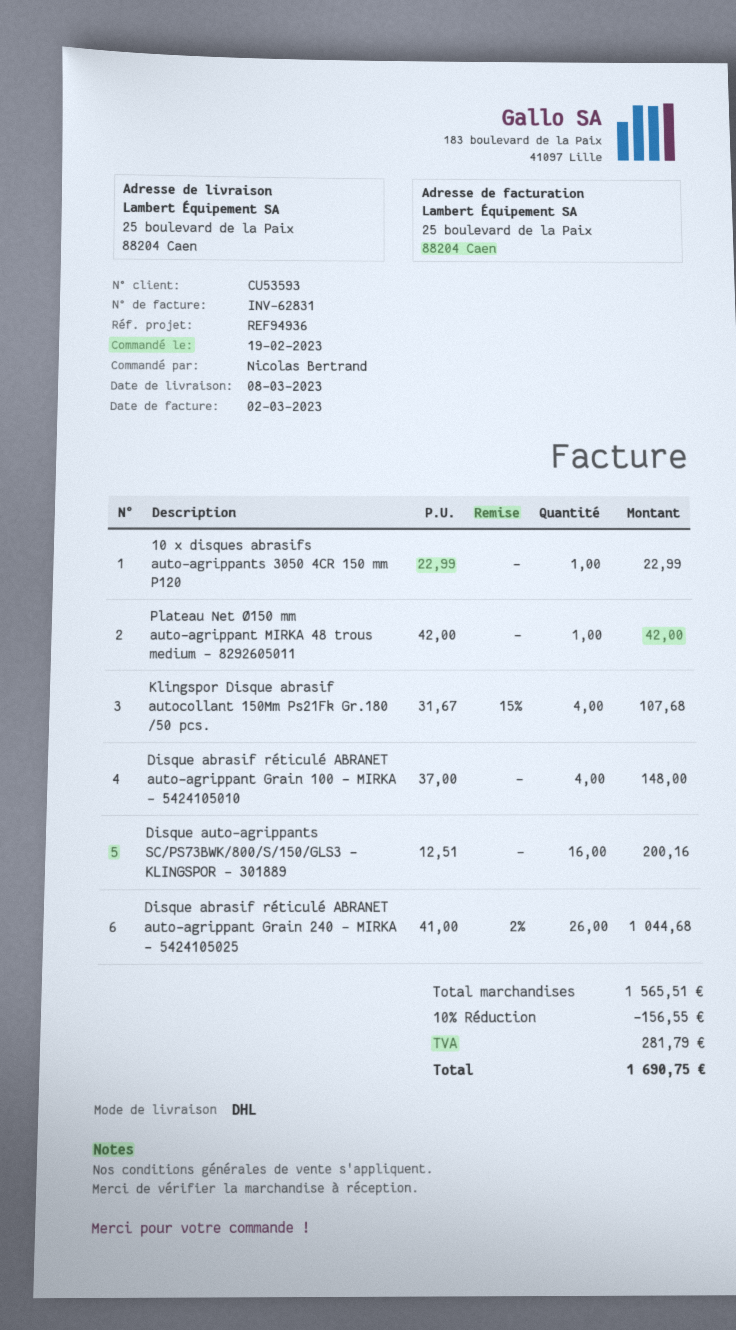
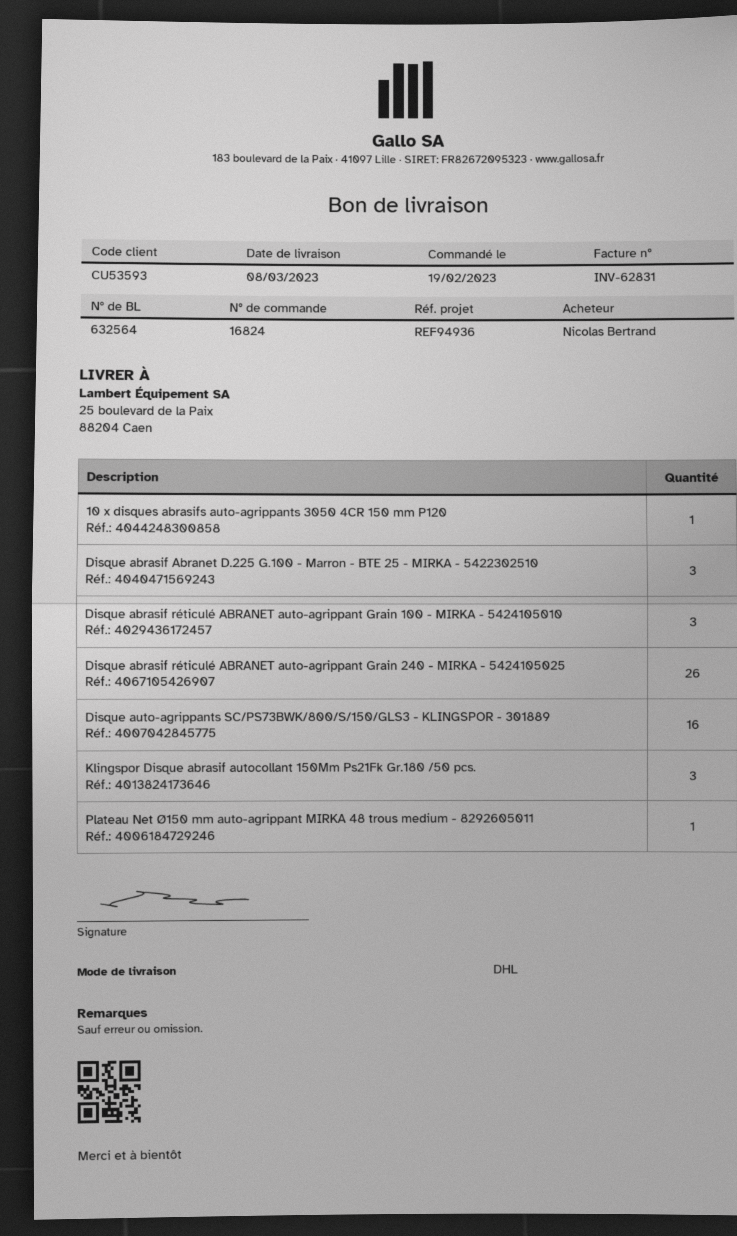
Klingspor Disque abrasif autocollant 150Mm Ps21Fk Gr.180 /50 pcs.: 4 -> 3
Disque abrasif réticulé ABRANET auto-agrippant Grain 100 - MIRKA - 5424105010: 4 -> 3
Disque abrasif Abranet D.225 G.100 - Marron - BTE 25 - MIRKA - 5422302510: none -> 3

